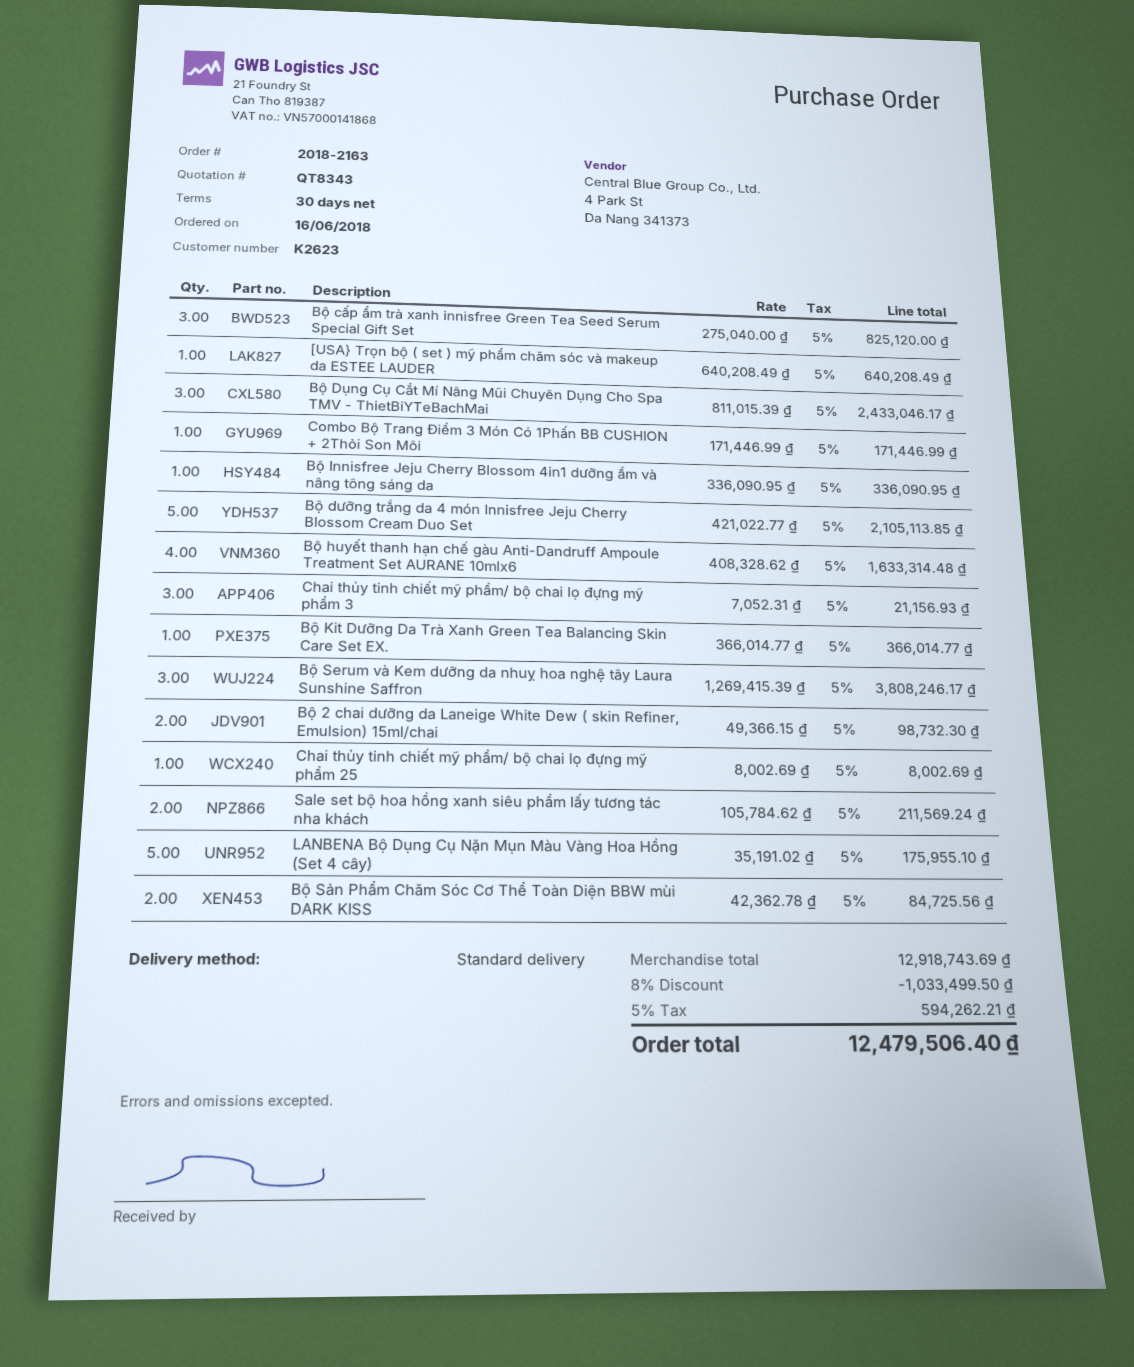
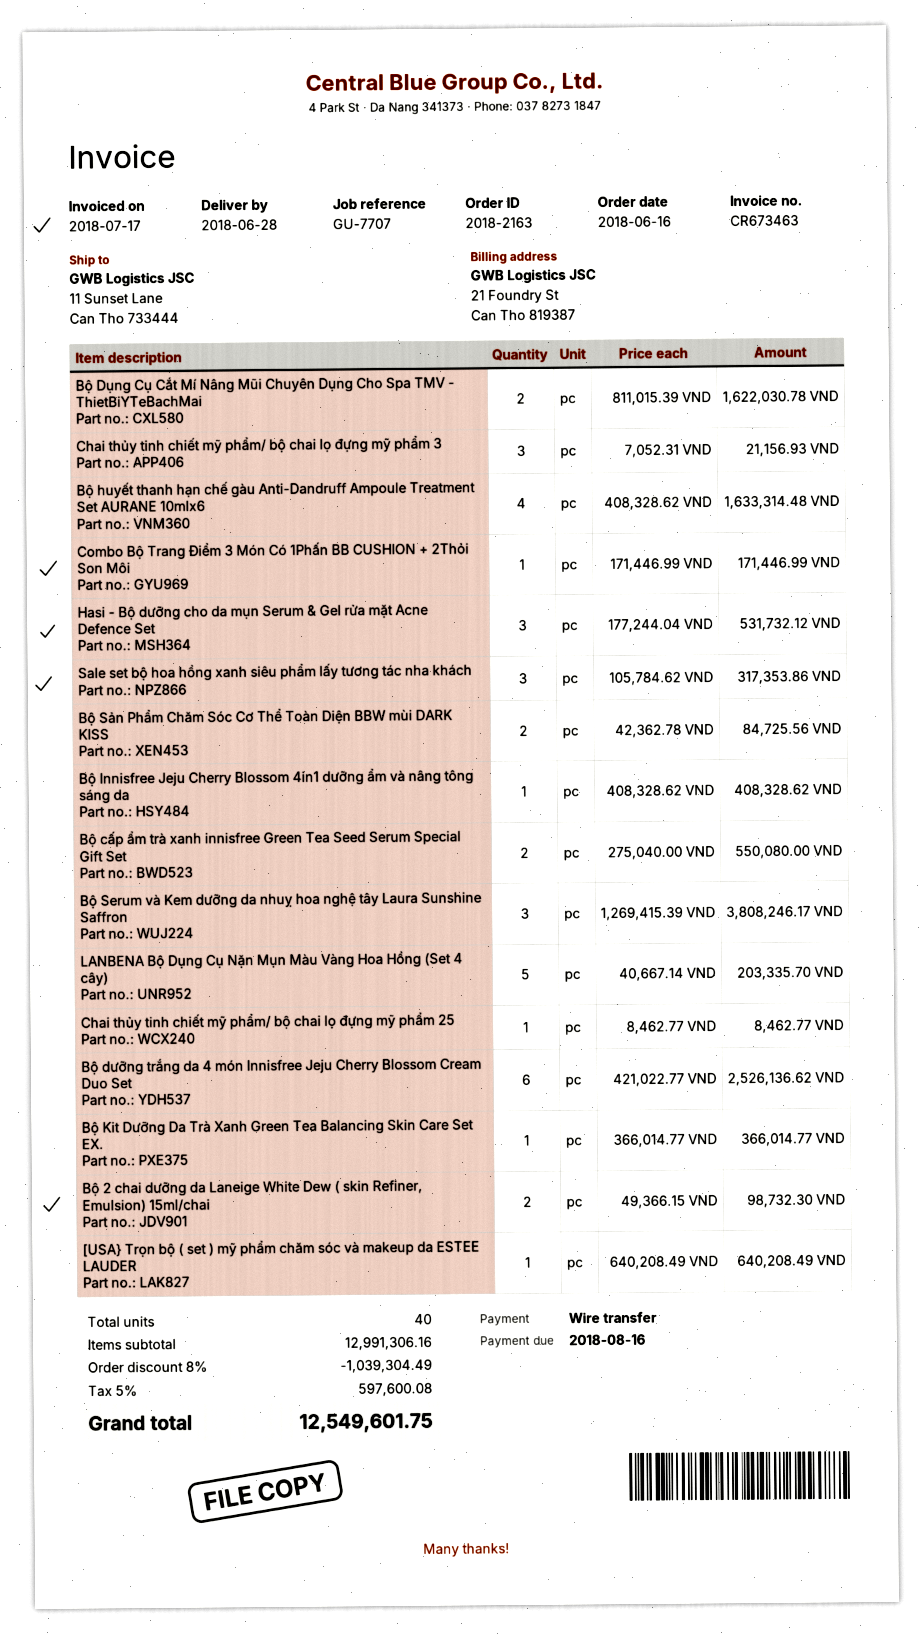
Bộ cấp ẩm trà xanh innisfree Green Tea Seed Serum Special Gift Set: 3 x 275040.00 = 825120.00 -> 2 x 275040.00 = 550080.00
Bộ Dụng Cụ Cắt Mí Nâng Mũi Chuyên Dụng Cho Spa TMV - ThietBiYTeBachMai: 3 x 811015.39 = 2433046.17 -> 2 x 811015.39 = 1622030.78
Bộ Innisfree Jeju Cherry Blossom 4in1 dưỡng ẩm và nâng tông sáng da: 1 x 336090.95 = 336090.95 -> 1 x 408328.62 = 408328.62
Bộ dưỡng trắng da 4 món Innisfree Jeju Cherry Blossom Cream Duo Set: 5 x 421022.77 = 2105113.85 -> 6 x 421022.77 = 2526136.62
Chai thủy tinh chiết mỹ phẩm/ bộ chai lọ đựng mỹ phẩm 25: 1 x 8002.69 = 8002.69 -> 1 x 8462.77 = 8462.77
Sale set bộ hoa hồng xanh siêu phẩm lấy tương tác nha khách: 2 x 105784.62 = 211569.24 -> 3 x 105784.62 = 317353.86
LANBENA Bộ Dụng Cụ Nặn Mụn Màu Vàng Hoa Hồng (Set 4 cây): 5 x 35191.02 = 175955.10 -> 5 x 40667.14 = 203335.70
Hasi - Bộ dưỡng cho da mụn Serum & Gel rửa mặt Acne Defence Set: none -> 3 x 177244.04 = 531732.12
subtotal: 12918743.69 -> 12991306.16
discount: 8% = 1033499.50 -> 8% = 1039304.49
tax: 5% = 594262.21 -> 5% = 597600.08
total: 12479506.40 -> 12549601.75

